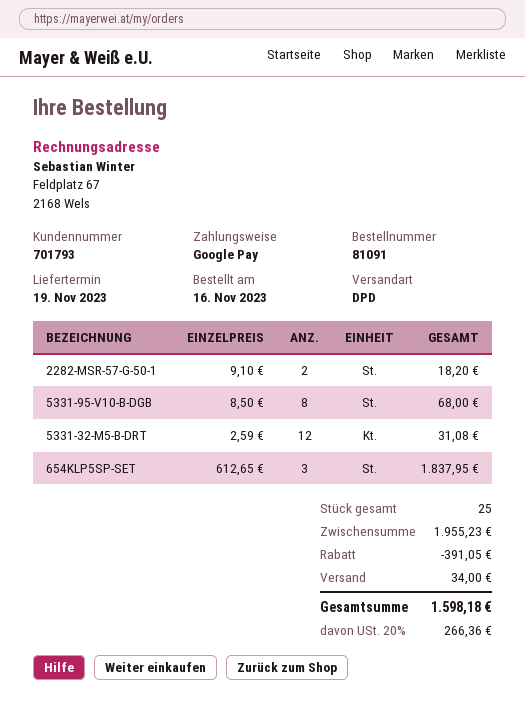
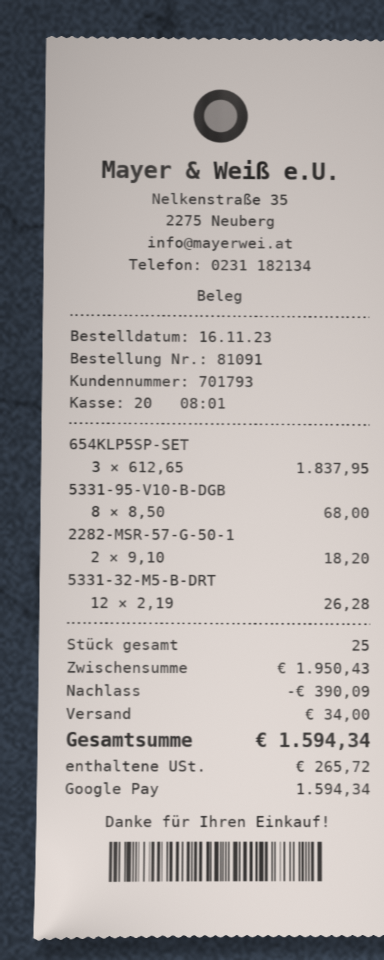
5331-32-M5-B-DRT: 12 x 2.59 = 31.08 -> 12 x 2.19 = 26.28
subtotal: 1955.23 -> 1950.43
discount: 391.05 -> 390.09
tax: 266.36 -> 265.72
total: 1598.18 -> 1594.34

